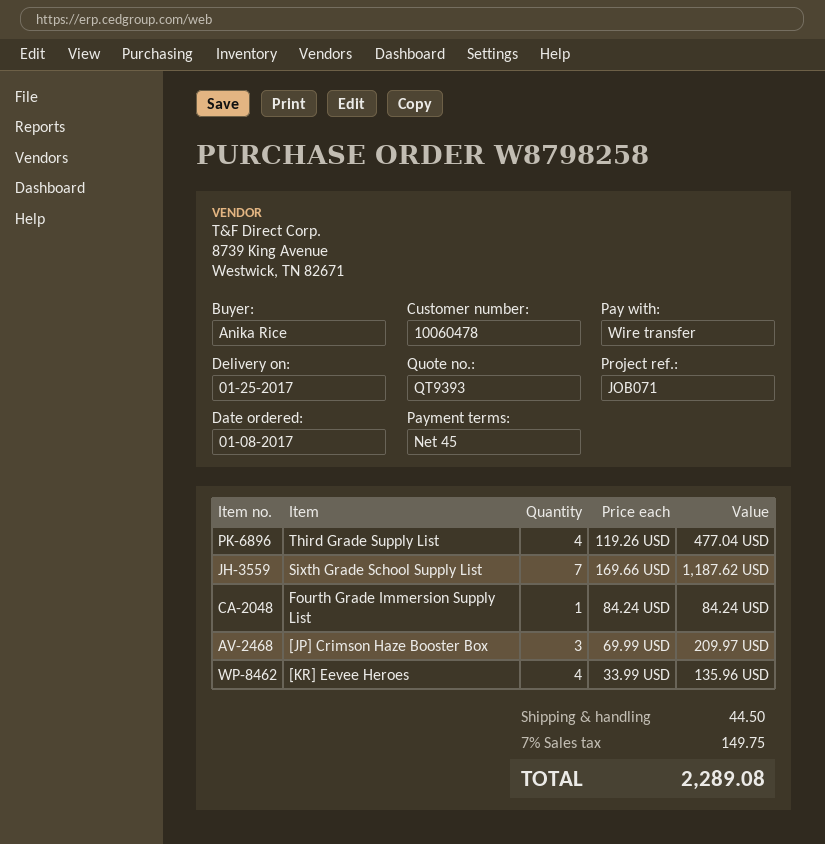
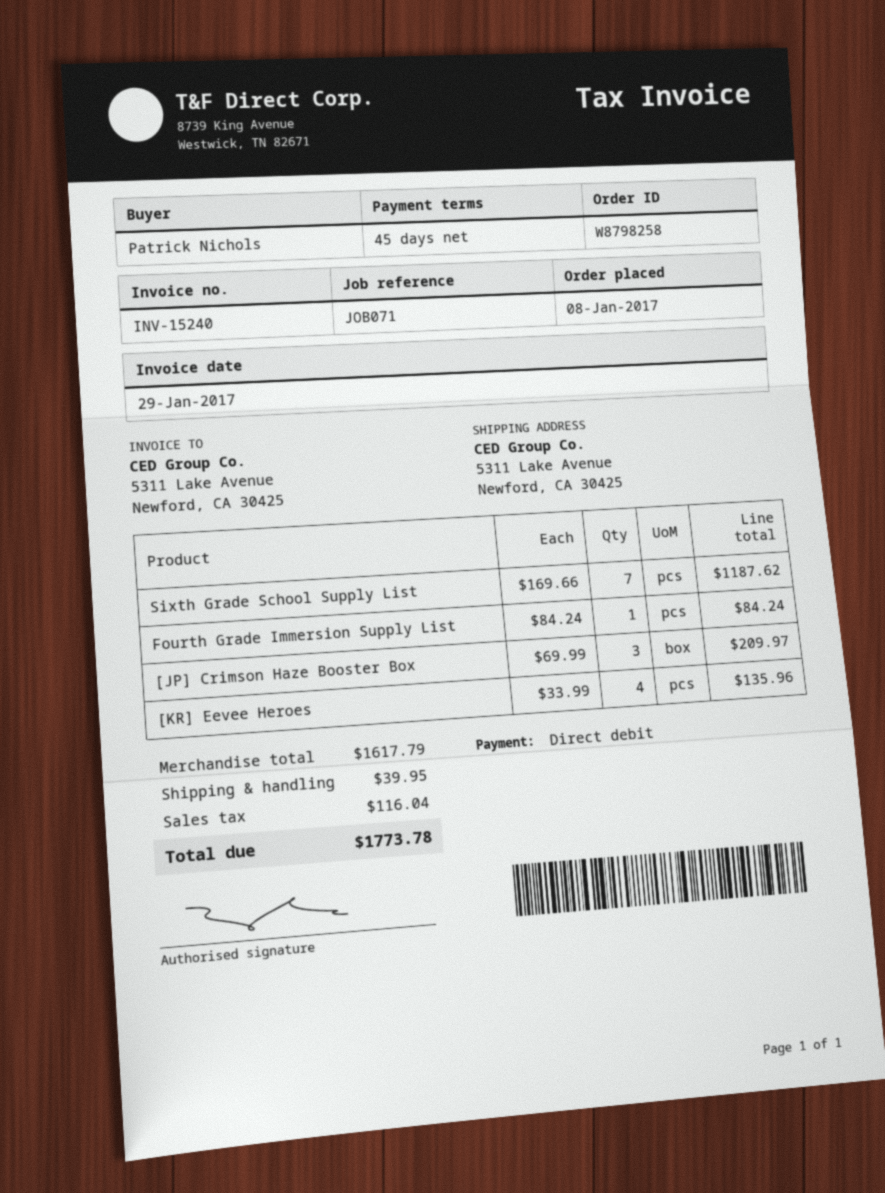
ordered by: Anika Rice -> Patrick Nichols
payment method: bank transfer -> direct debit
Third Grade Supply List: 4 x 119.26 = 477.04 -> none
shipping: 44.50 -> 39.95
tax: 149.75 -> 116.04
total: 2289.08 -> 1773.78

